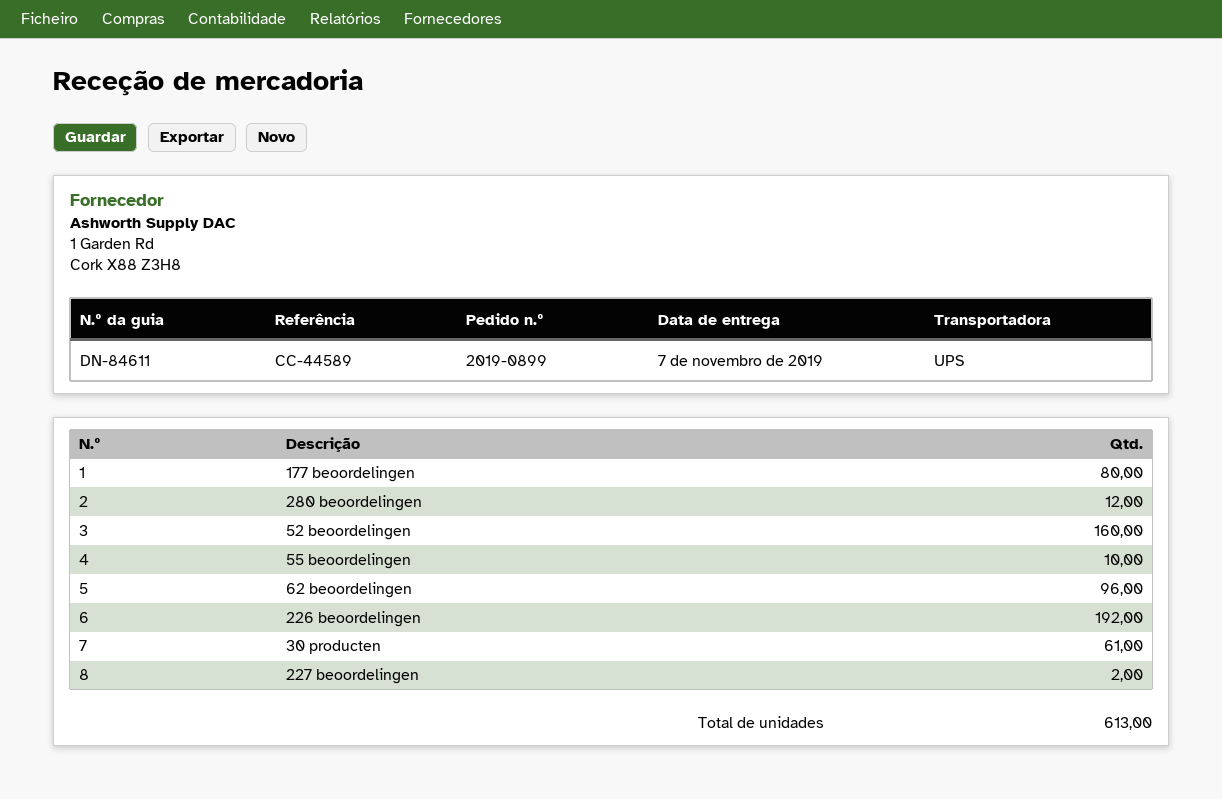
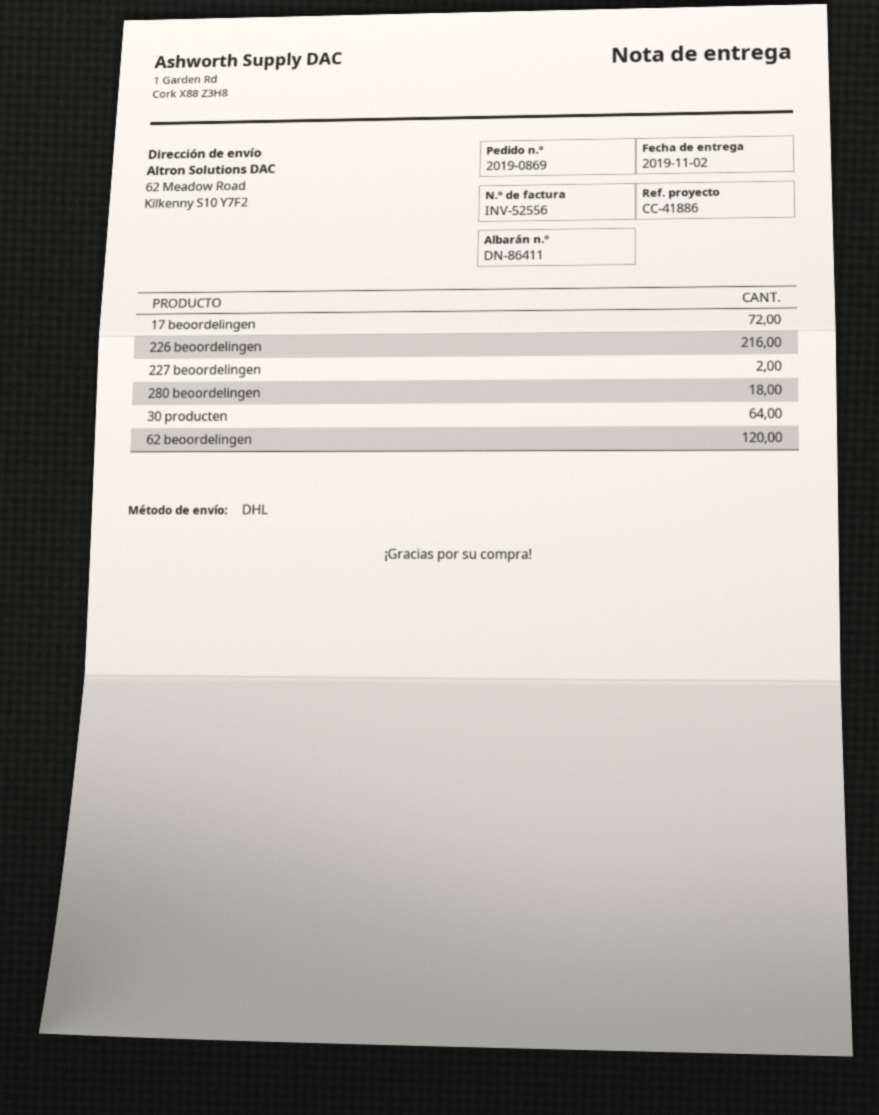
order number: 2019-0899 -> 2019-0869
delivery note number: DN-84611 -> DN-86411
delivery date: 2019-11-07 -> 2019-11-02
reference: CC-44589 -> CC-41886
shipping method: UPS -> DHL
177 beoordelingen: 80 -> none
280 beoordelingen: 12 -> 18
52 beoordelingen: 160 -> none
55 beoordelingen: 10 -> none
62 beoordelingen: 96 -> 120
226 beoordelingen: 192 -> 216
30 producten: 61 -> 64
17 beoordelingen: none -> 72

